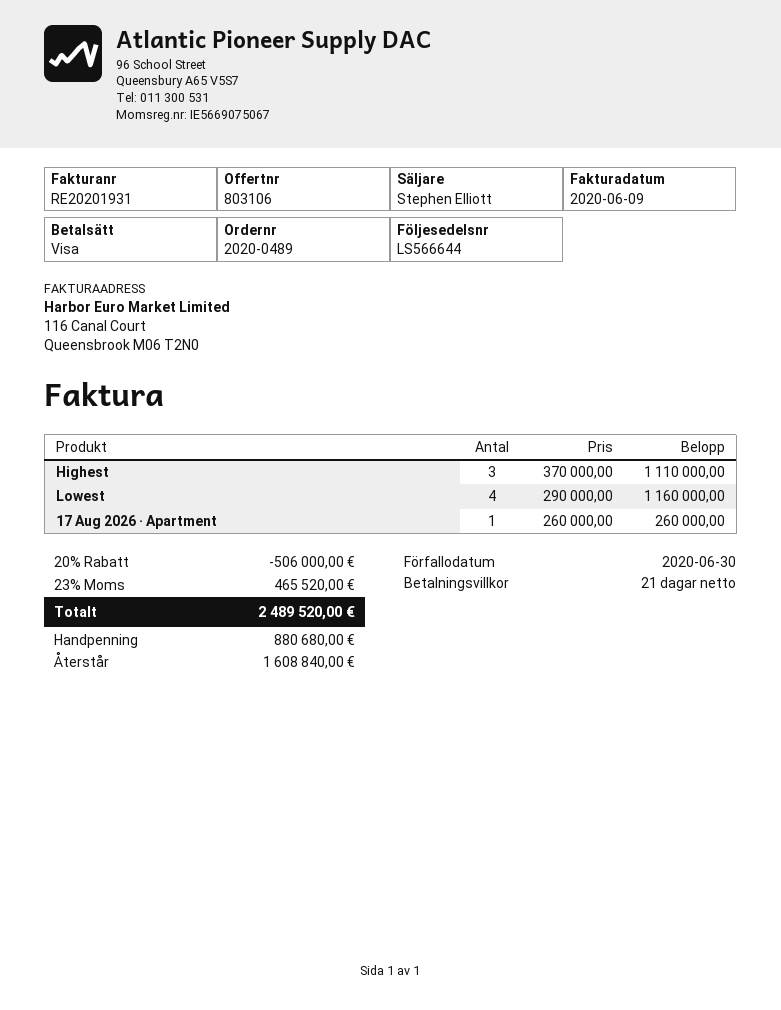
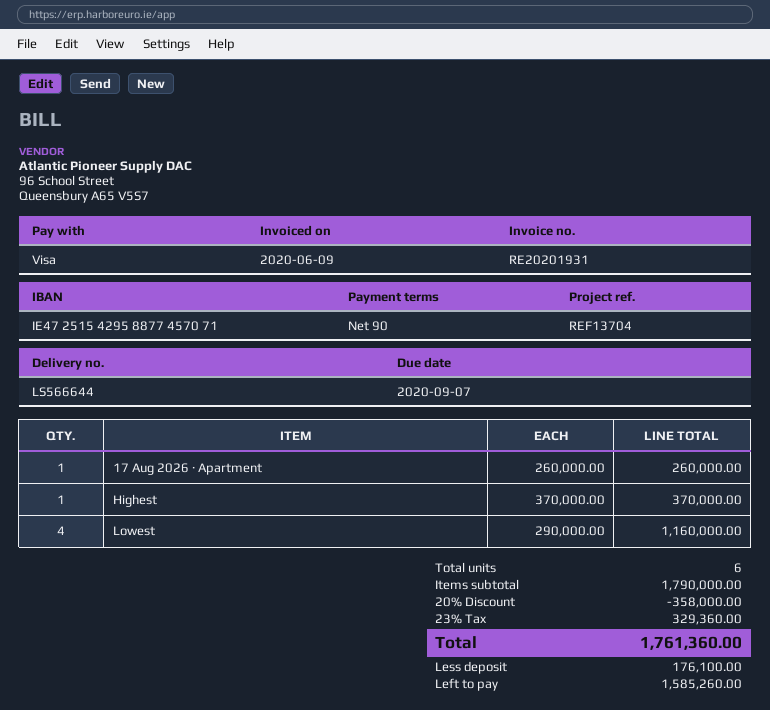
payment terms: 21 days -> 90 days
due date: 2020-06-30 -> 2020-09-07
Highest: 3 x 370000.00 = 1110000.00 -> 1 x 370000.00 = 370000.00
discount: 20% = 506000.00 -> 20% = 358000.00
tax: 23% = 465520.00 -> 23% = 329360.00
total: 2489520.00 -> 1761360.00
deposit: 880680.00 -> 176100.00
balance: 1608840.00 -> 1585260.00

